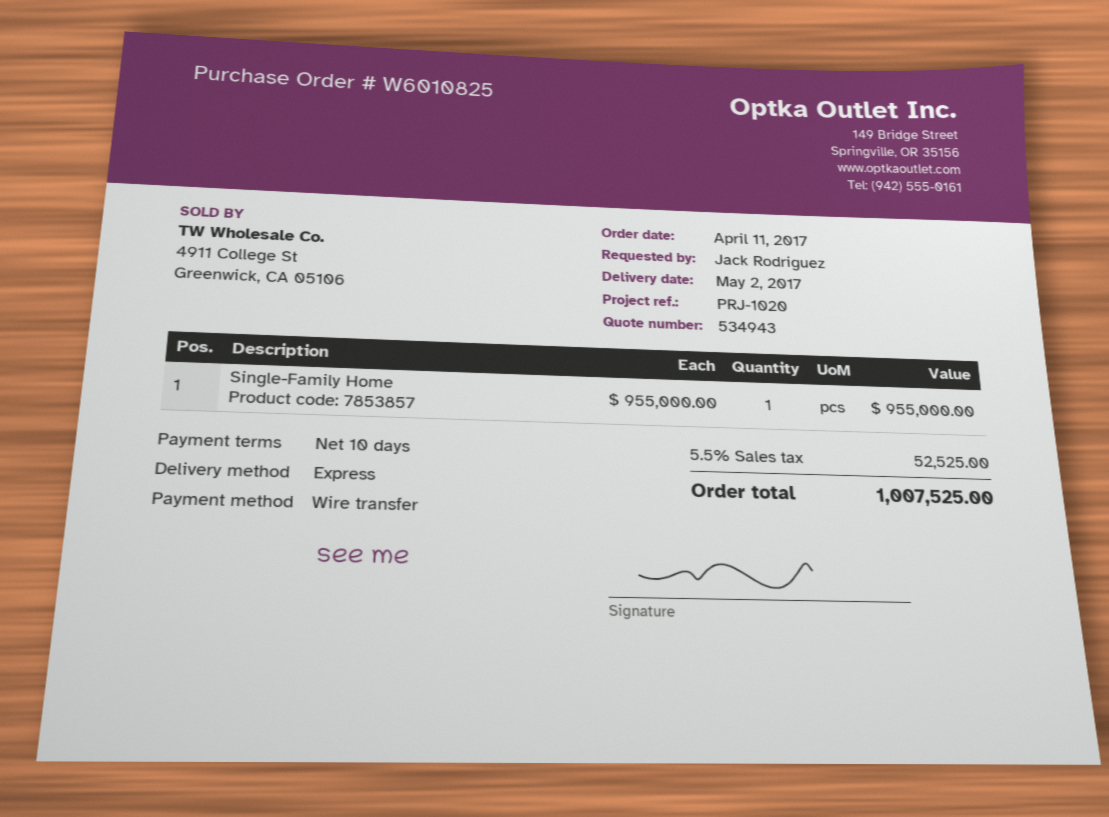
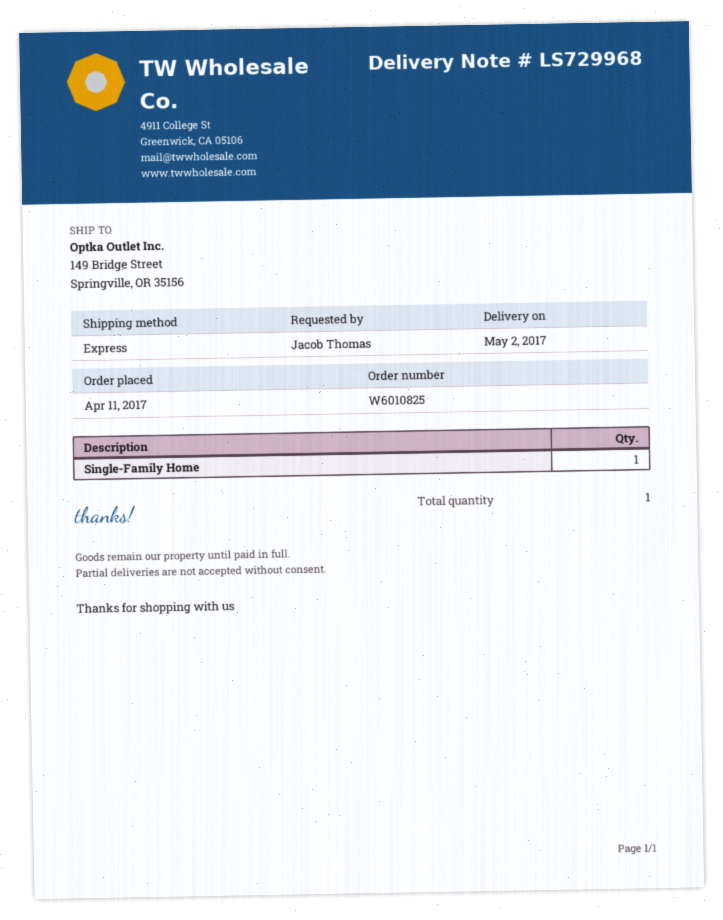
ordered by: Jack Rodriguez -> Jacob Thomas

